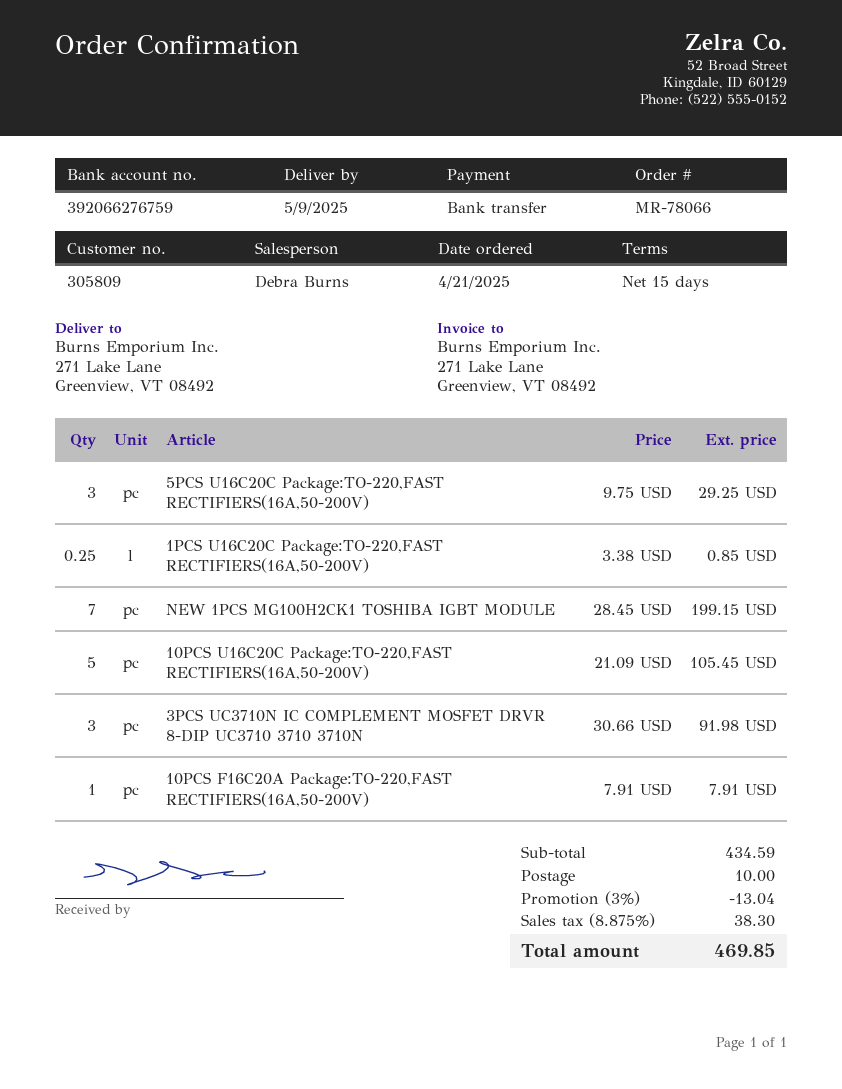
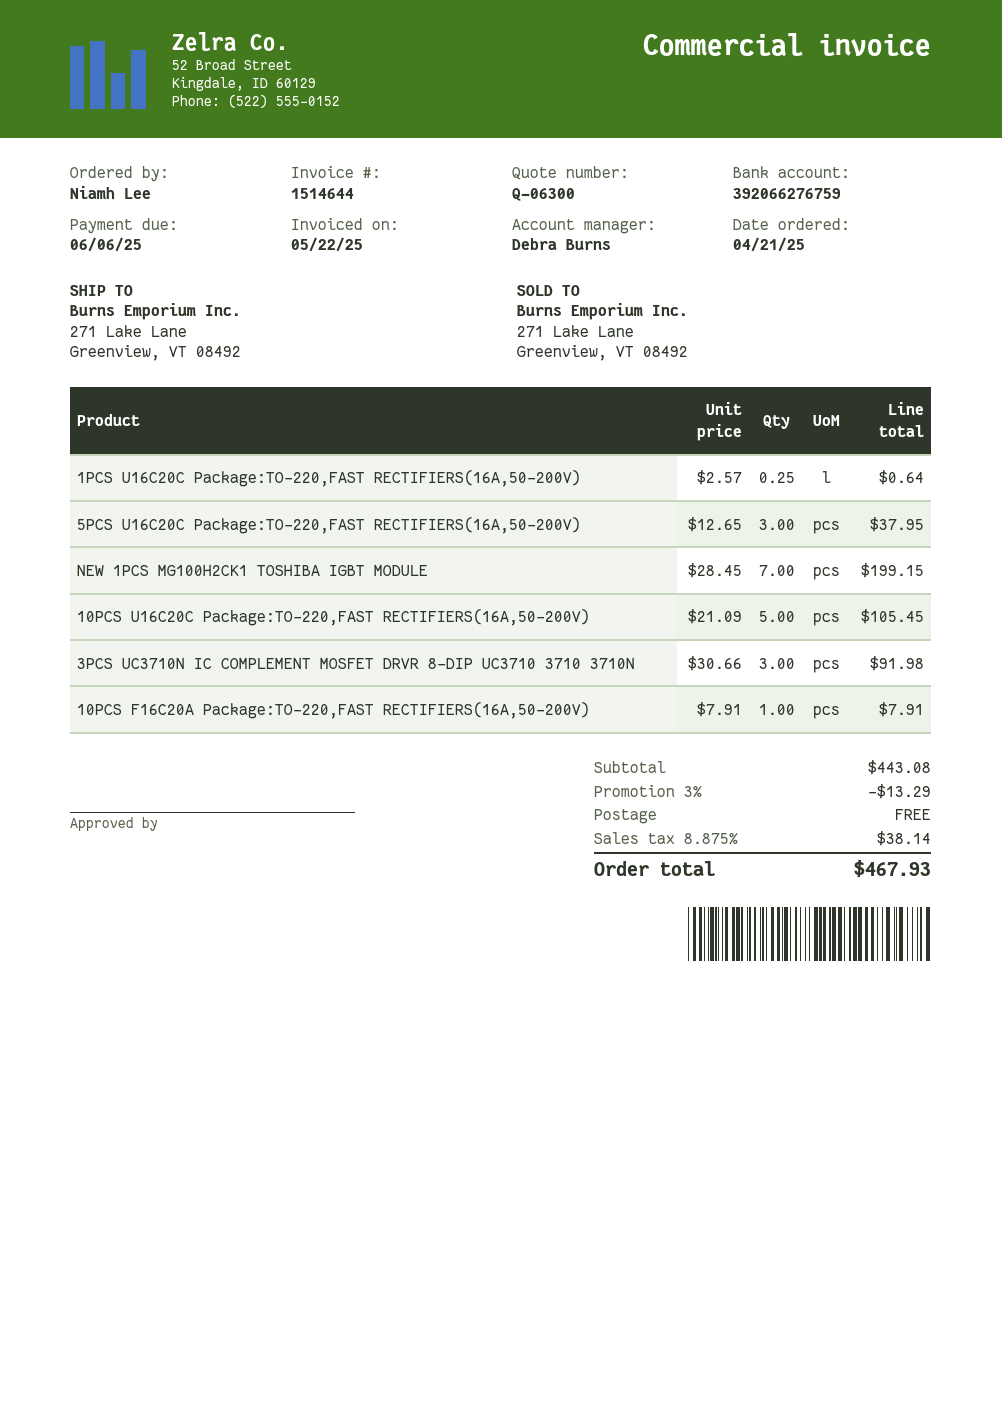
5PCS U16C20C Package:TO-220,FAST RECTIFIERS(16A,50-200V): 3 x 9.75 = 29.25 -> 3 x 12.65 = 37.95
1PCS U16C20C Package:TO-220,FAST RECTIFIERS(16A,50-200V): 0.25 x 3.38 = 0.85 -> 0.25 x 2.57 = 0.64
subtotal: 434.59 -> 443.08
discount: 3% = 13.04 -> 3% = 13.29
shipping: 10.00 -> 0.00
tax: 8.875% = 38.30 -> 8.875% = 38.14
total: 469.85 -> 467.93

